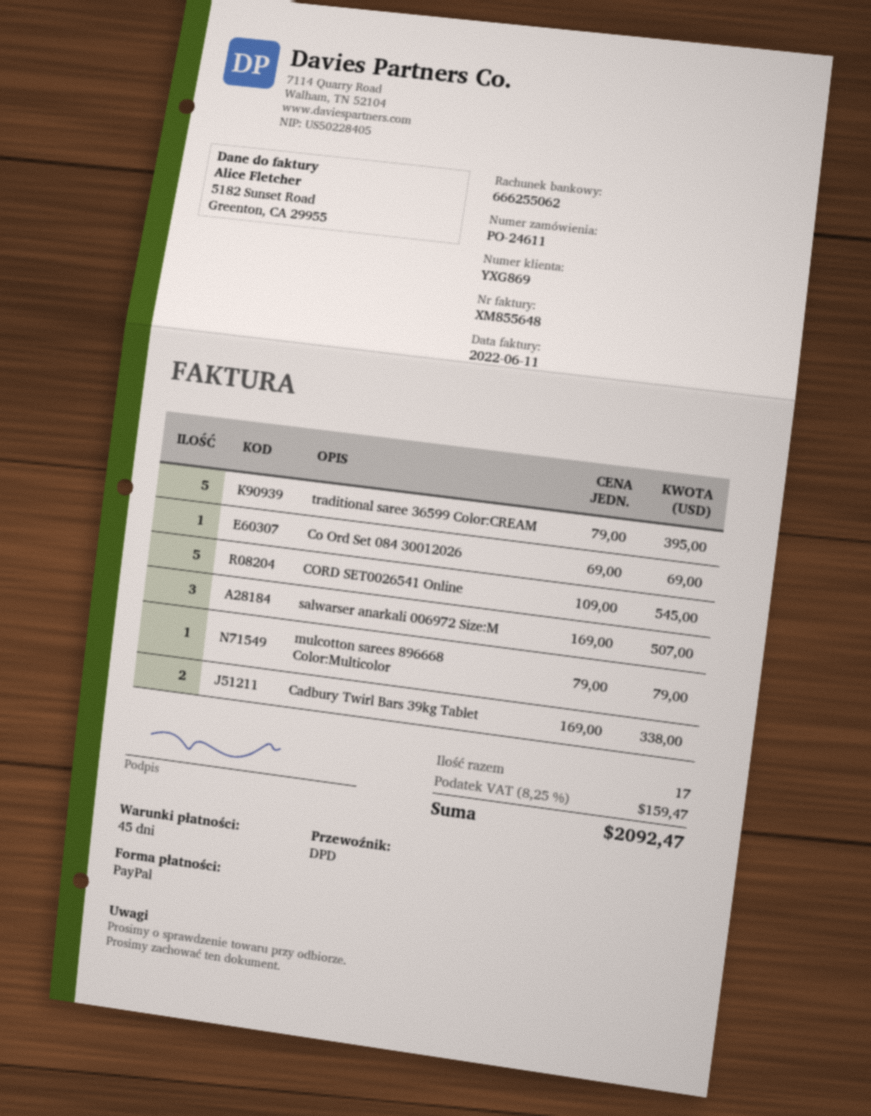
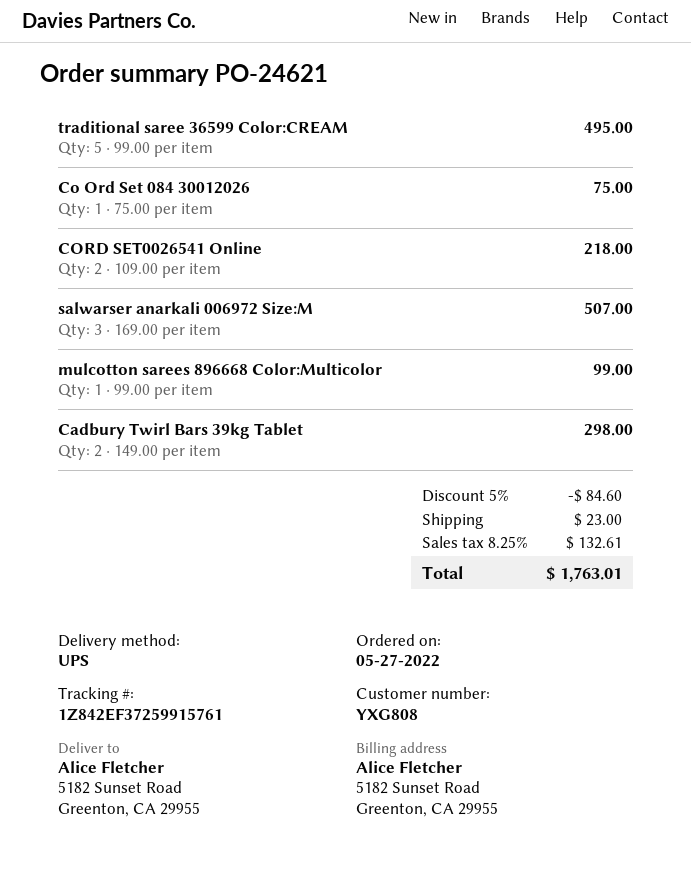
order number: PO-24611 -> PO-24621
customer number: YXG869 -> YXG808
shipping method: DPD -> UPS
traditional saree 36599 Color:CREAM: 5 x 79.00 = 395.00 -> 5 x 99.00 = 495.00
Co Ord Set 084 30012026: 1 x 69.00 = 69.00 -> 1 x 75.00 = 75.00
CORD SET0026541 Online: 5 x 109.00 = 545.00 -> 2 x 109.00 = 218.00
mulcotton sarees 896668 Color:Multicolor: 1 x 79.00 = 79.00 -> 1 x 99.00 = 99.00
Cadbury Twirl Bars 39kg Tablet: 2 x 169.00 = 338.00 -> 2 x 149.00 = 298.00
discount: none -> 5% = 84.60
shipping: none -> 23.00
tax: 8.25% = 159.47 -> 8.25% = 132.61
total: 2092.47 -> 1763.01

